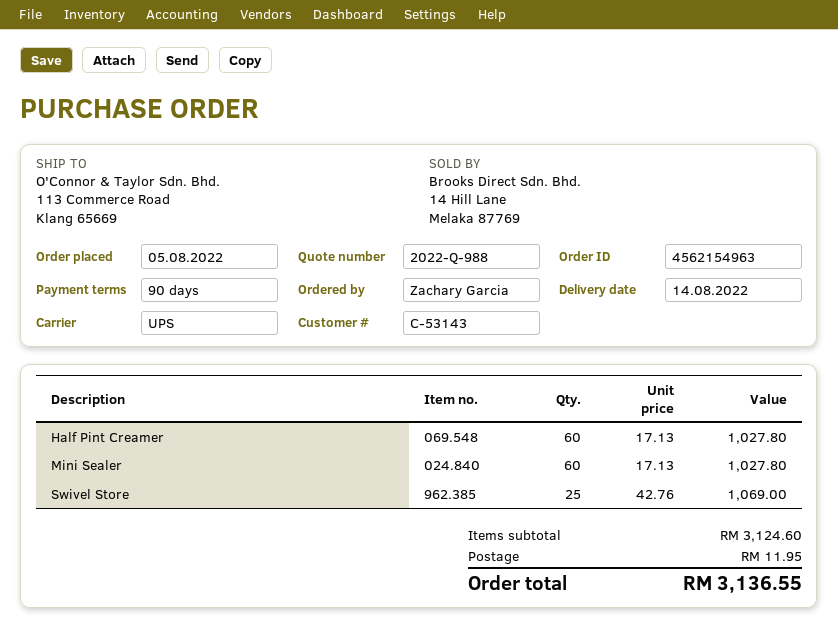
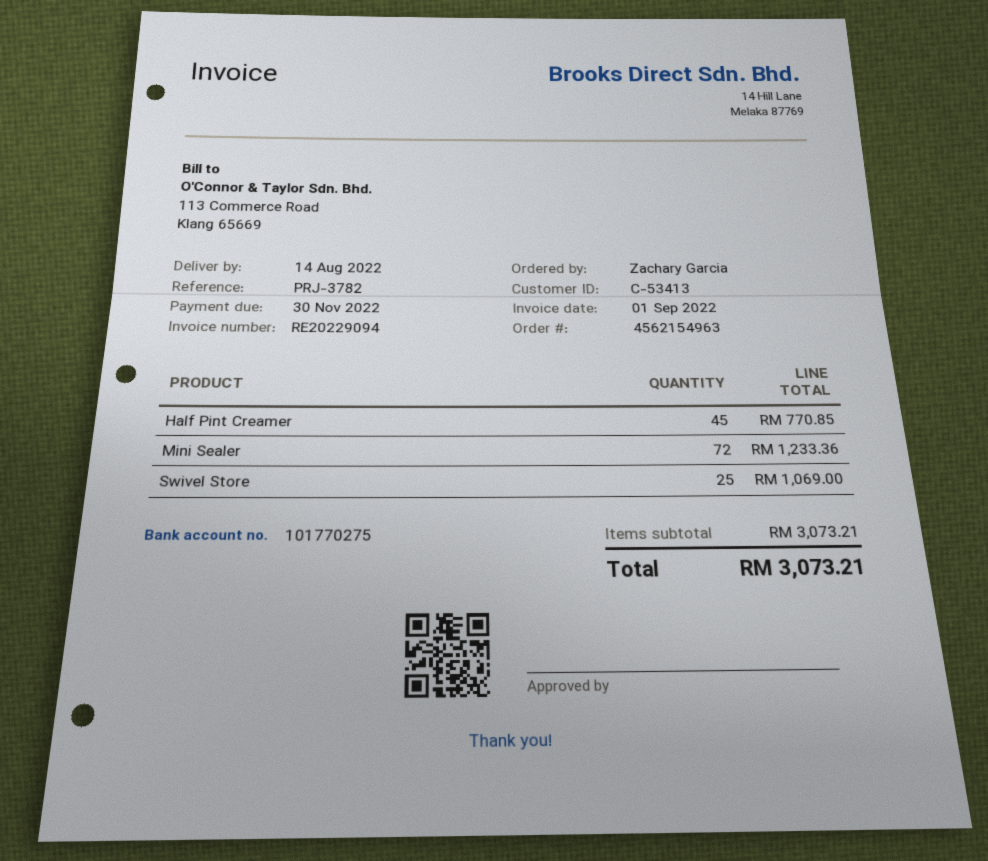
customer number: C-53143 -> C-53413
Half Pint Creamer: 60 for 1027.80 -> 45 for 770.85
Mini Sealer: 60 for 1027.80 -> 72 for 1233.36
subtotal: 3124.60 -> 3073.21
shipping: 11.95 -> none
total: 3136.55 -> 3073.21

